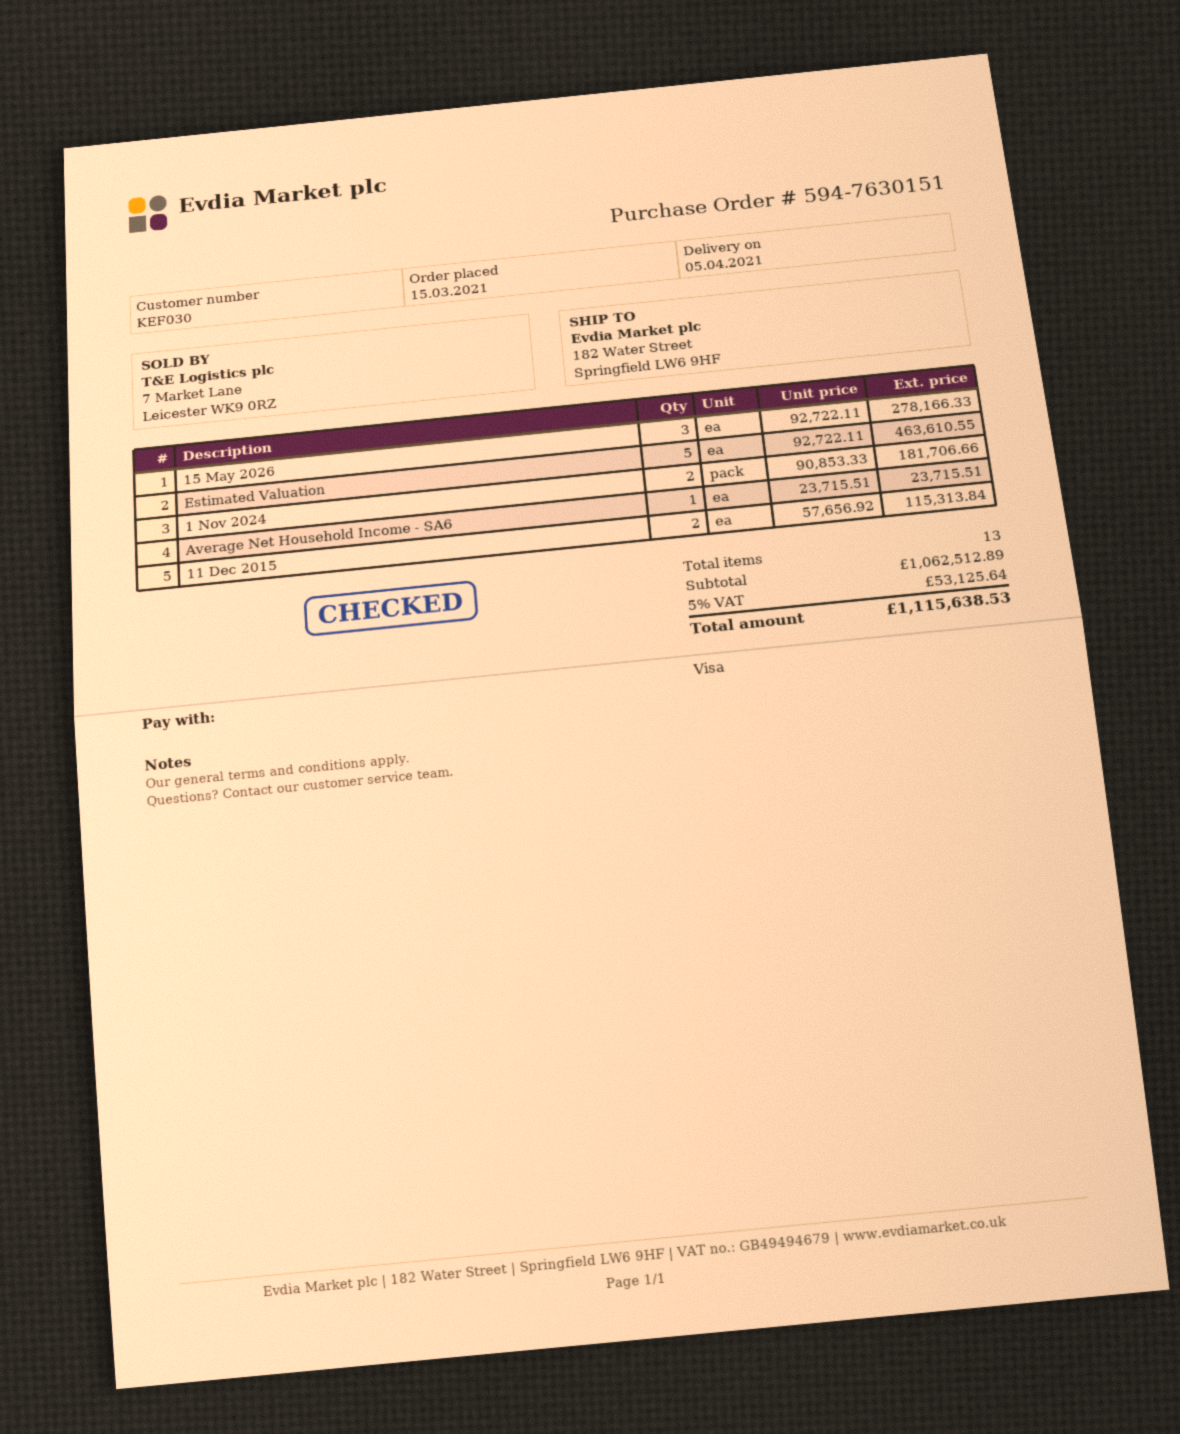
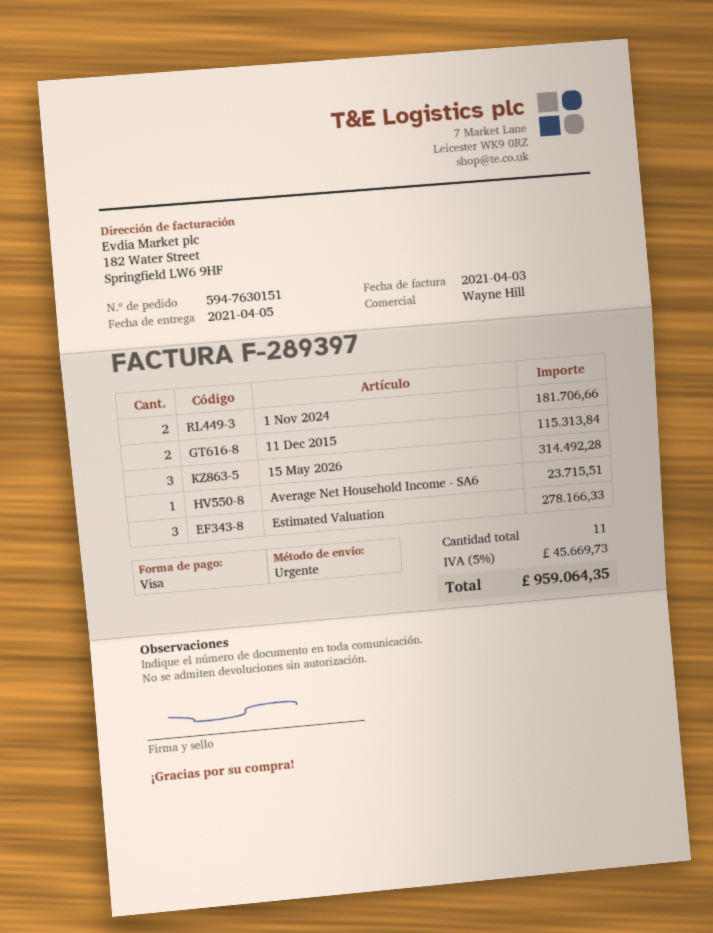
15 May 2026: 3 for 278166.33 -> 3 for 314492.28
Estimated Valuation: 5 for 463610.55 -> 3 for 278166.33
total quantity: 13 -> 11
tax: 5% = 53125.64 -> 5% = 45669.73
total: 1115638.53 -> 959064.35

